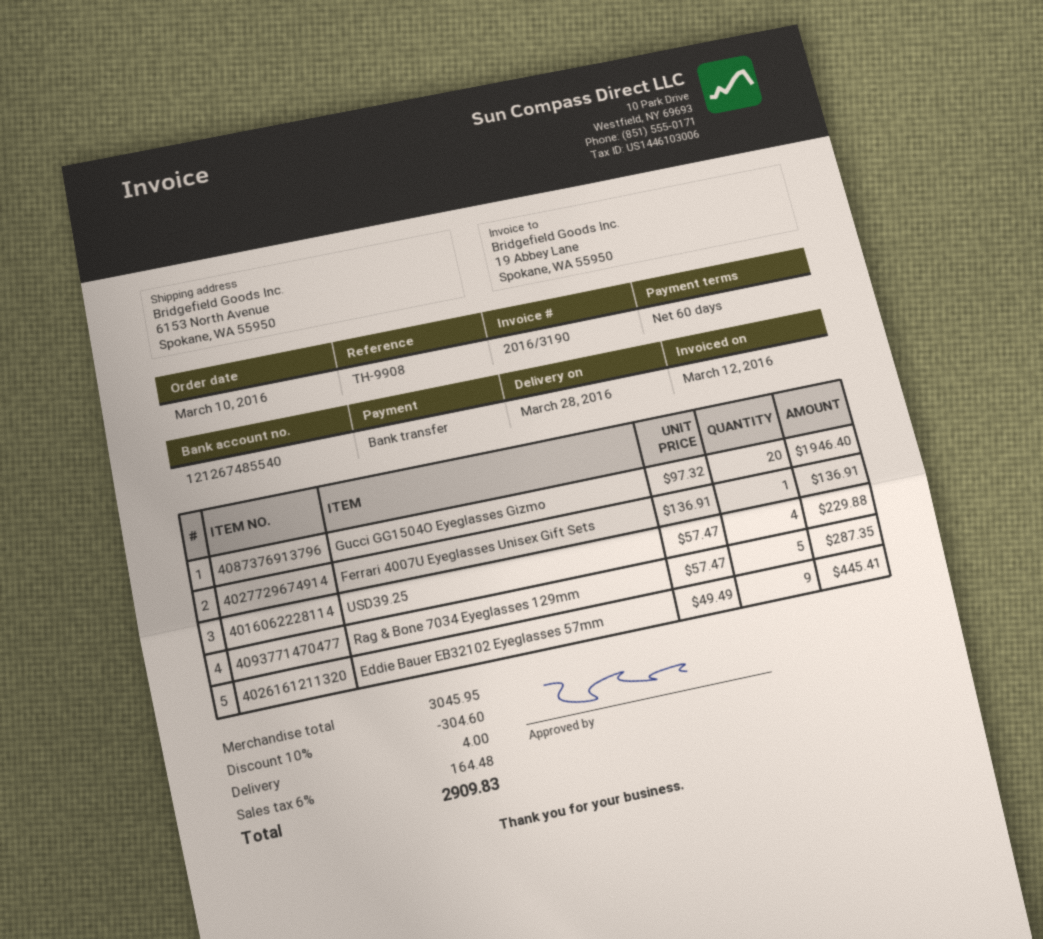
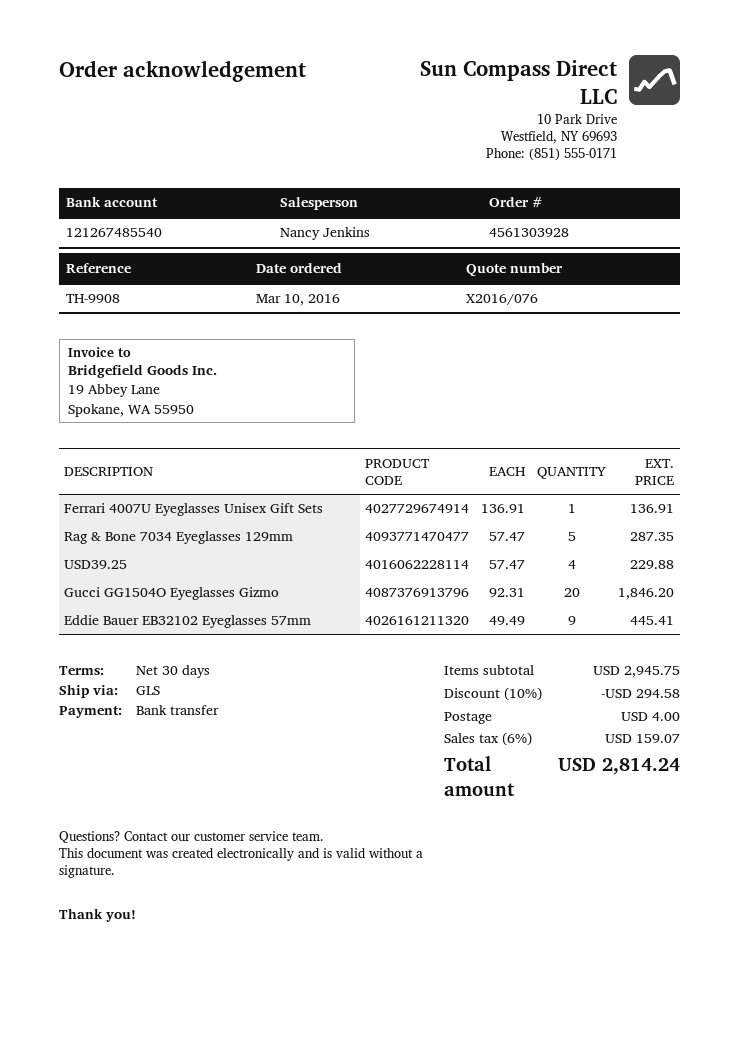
payment terms: 60 days -> 30 days
Gucci GG1504O Eyeglasses Gizmo: 20 x 97.32 = 1946.40 -> 20 x 92.31 = 1846.20
subtotal: 3045.95 -> 2945.75
discount: 10% = 304.60 -> 10% = 294.58
tax: 6% = 164.48 -> 6% = 159.07
total: 2909.83 -> 2814.24

